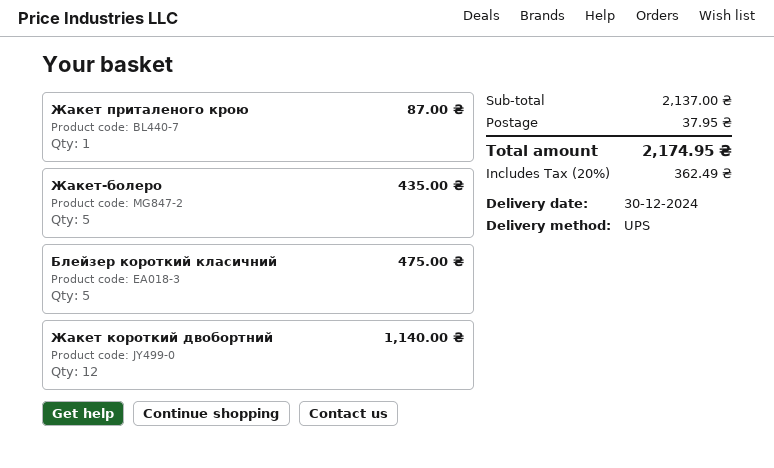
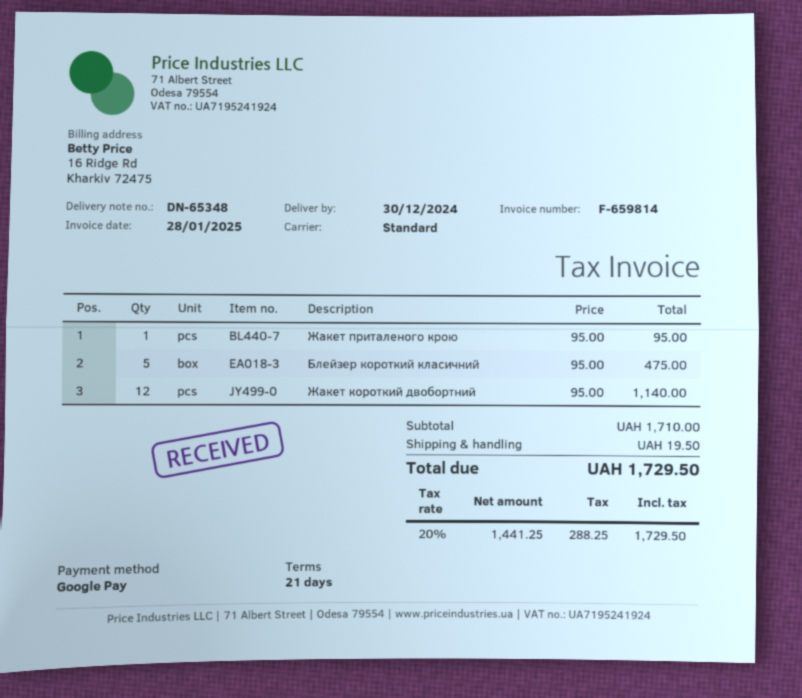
shipping method: UPS -> standard
Жакет приталеного крою: 1 for 87.00 -> 1 for 95.00
Жакет-болеро: 5 for 435.00 -> none
subtotal: 2137.00 -> 1710.00
shipping: 37.95 -> 19.50
tax: 20% = 362.49 -> 20% = 288.25
total: 2174.95 -> 1729.50

